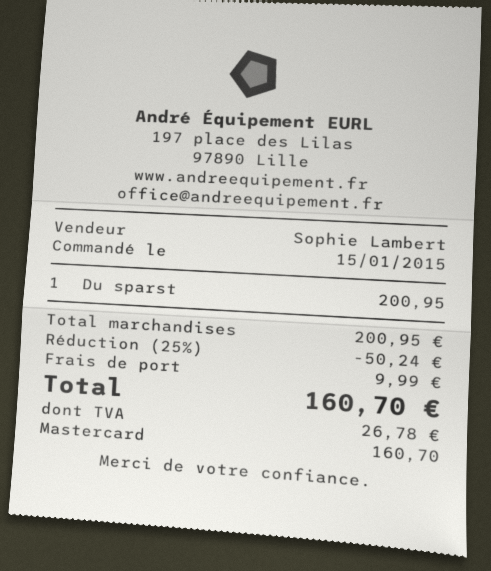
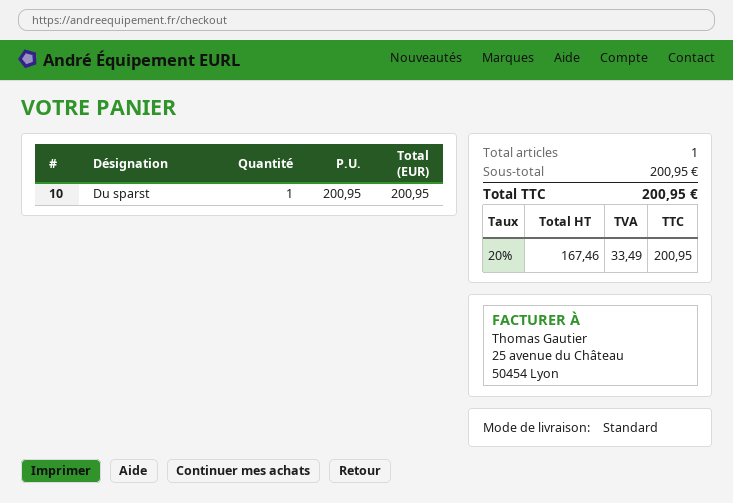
discount: 25% = 50.24 -> none
shipping: 9.99 -> none
tax: 26.78 -> 33.49
total: 160.70 -> 200.95

